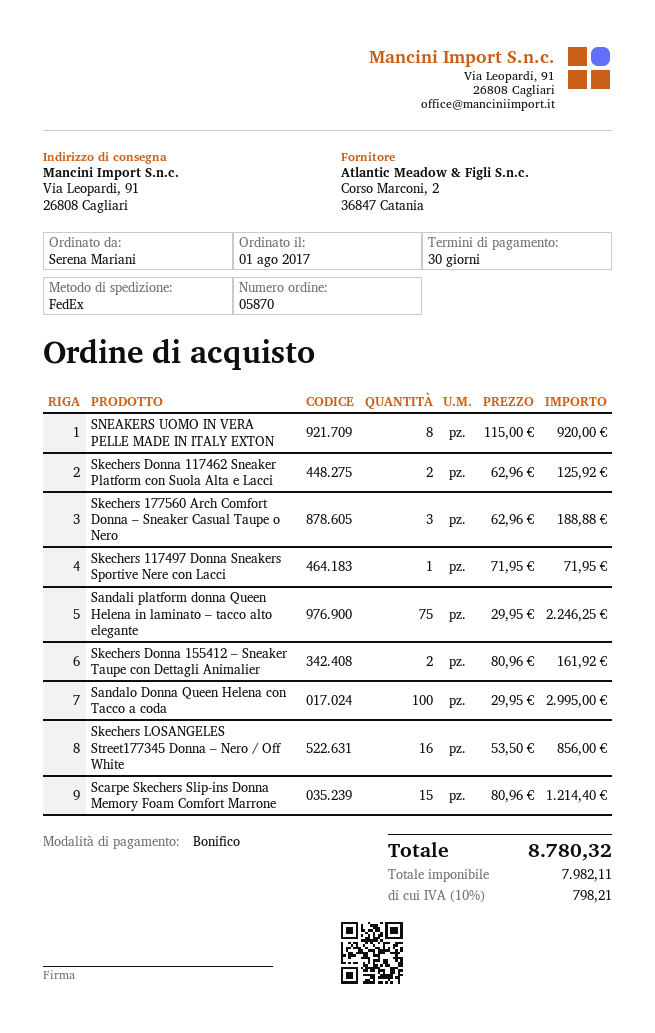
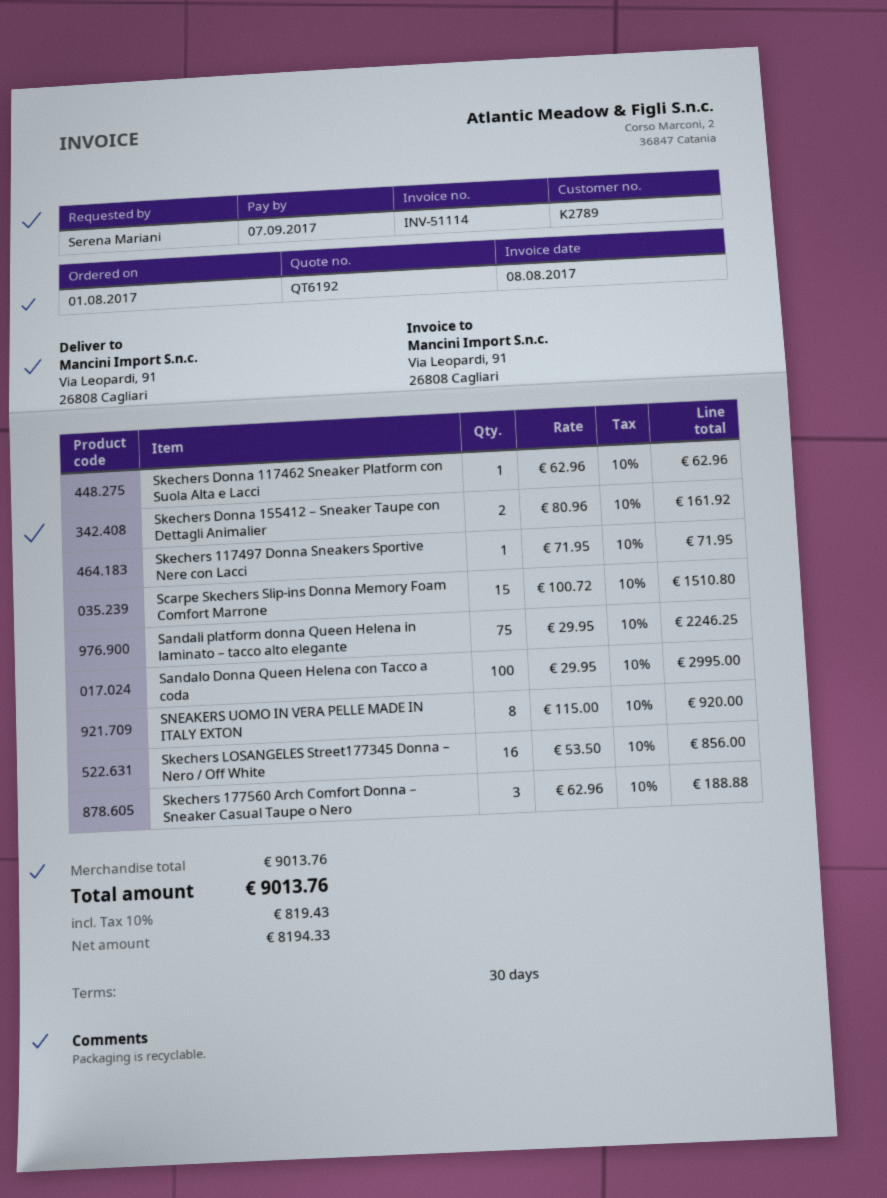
Skechers Donna 117462 Sneaker Platform con Suola Alta e Lacci: 2 x 62.96 = 125.92 -> 1 x 62.96 = 62.96
Scarpe Skechers Slip-ins Donna Memory Foam Comfort Marrone: 15 x 80.96 = 1214.40 -> 15 x 100.72 = 1510.80
net: 7982.11 -> 8194.33
tax: 10% = 798.21 -> 10% = 819.43
total: 8780.32 -> 9013.76

